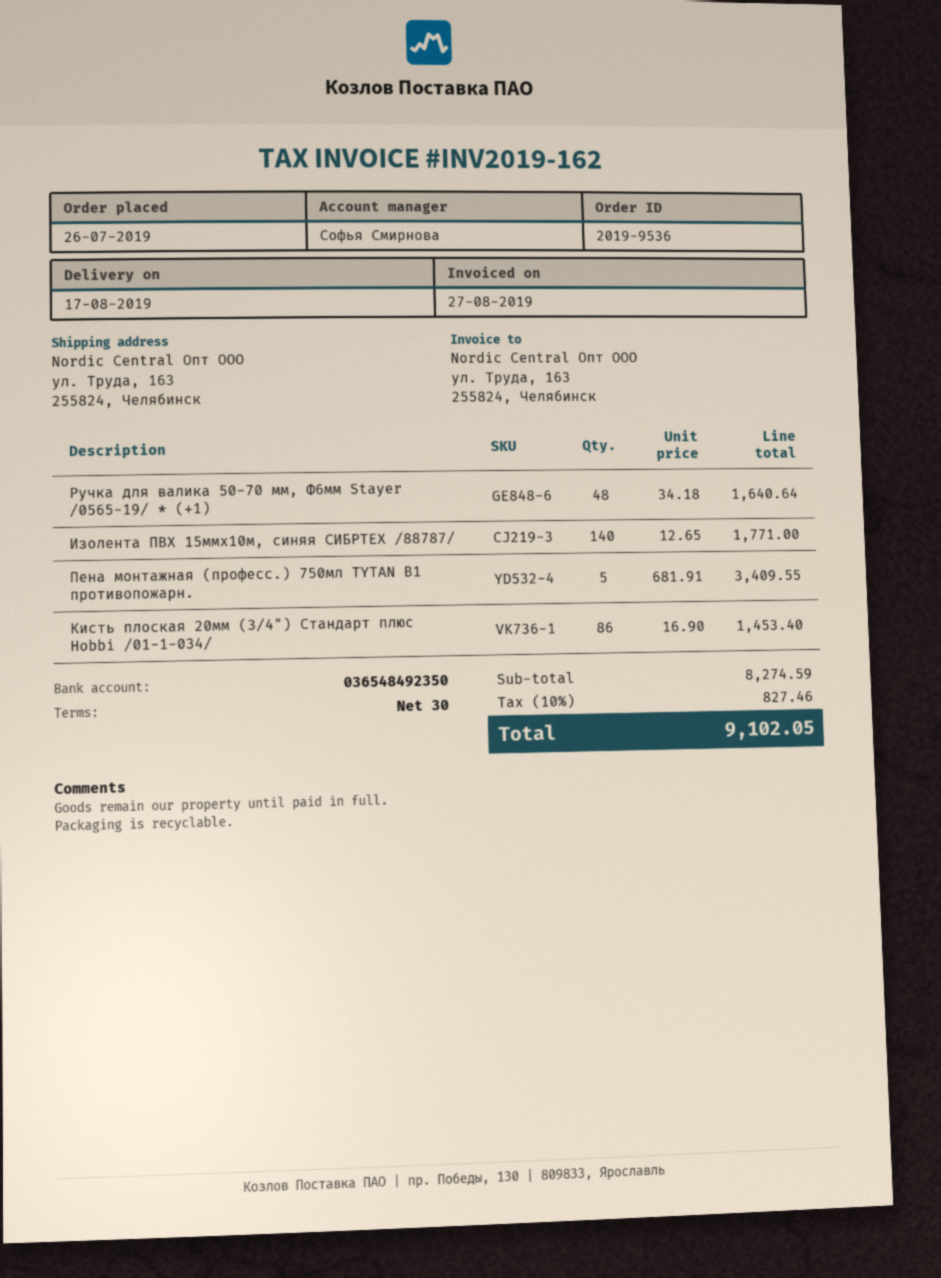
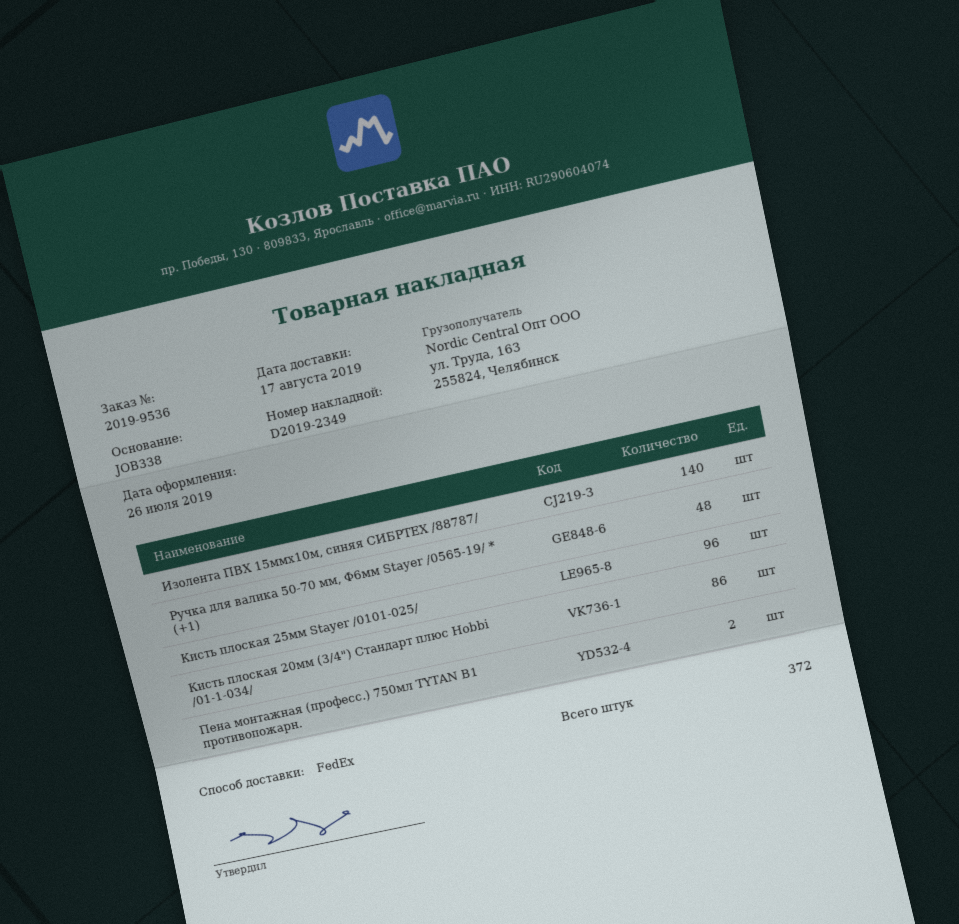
Пена монтажная (професс.) 750мл TYTAN В1 противопожарн.: 5 -> 2
Кисть плоская 25мм Stayer /0101-025/: none -> 96

